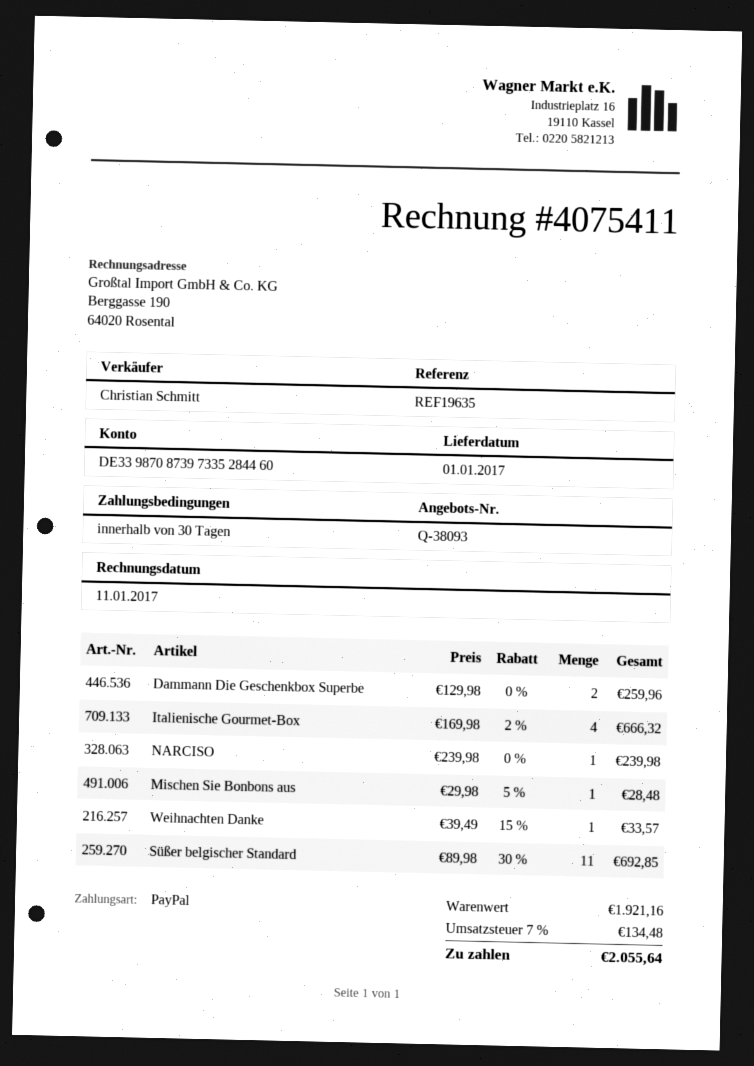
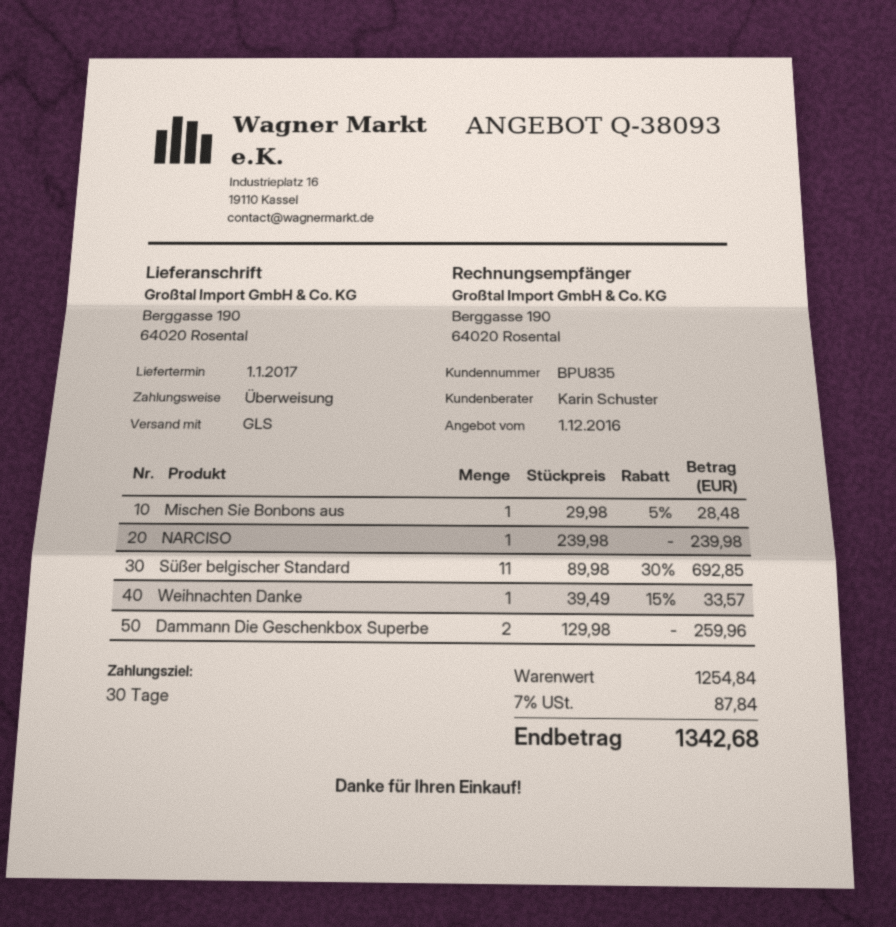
sales rep: Christian Schmitt -> Karin Schuster
payment method: PayPal -> bank transfer
Italienische Gourmet-Box: 4 x 169.98 - 2% = 666.32 -> none
subtotal: 1921.16 -> 1254.84
tax: 7% = 134.48 -> 7% = 87.84
total: 2055.64 -> 1342.68

